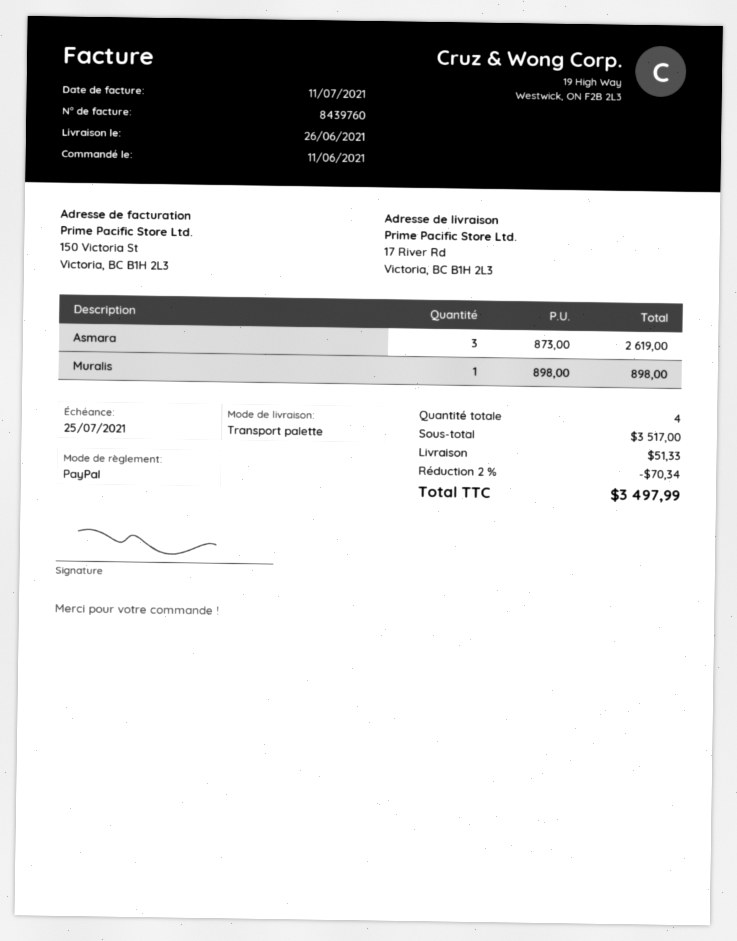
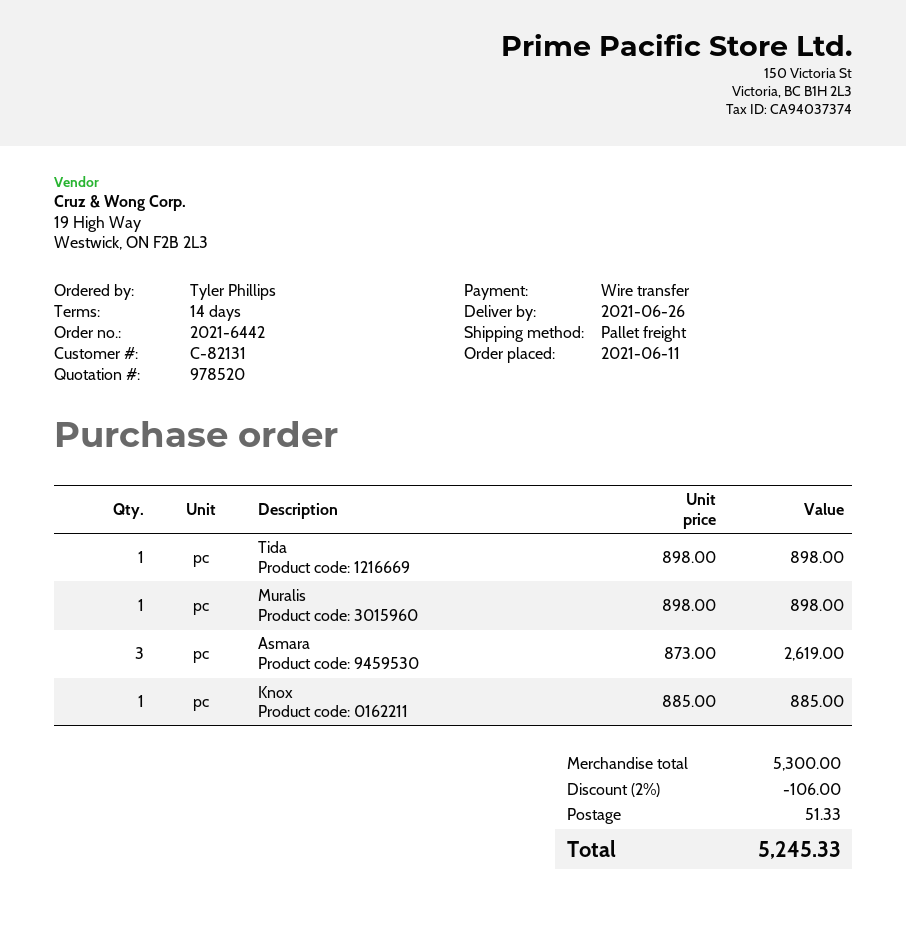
payment method: PayPal -> bank transfer
Tida: none -> 1 x 898.00 = 898.00
Knox: none -> 1 x 885.00 = 885.00
subtotal: 3517.00 -> 5300.00
discount: 2% = 70.34 -> 2% = 106.00
total: 3497.99 -> 5245.33

